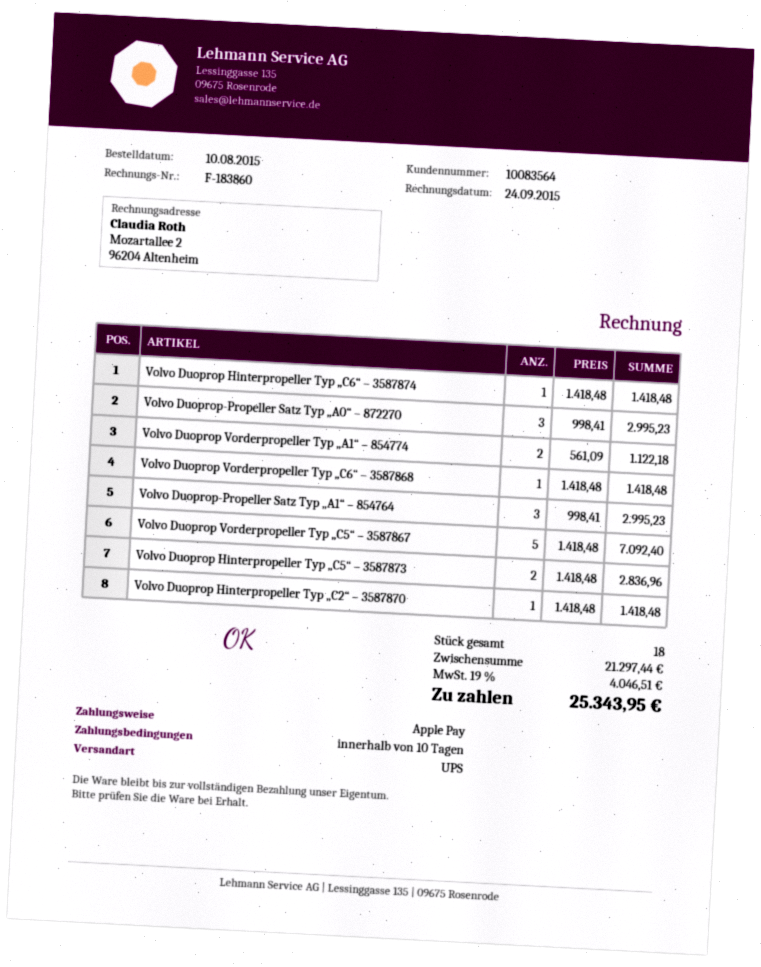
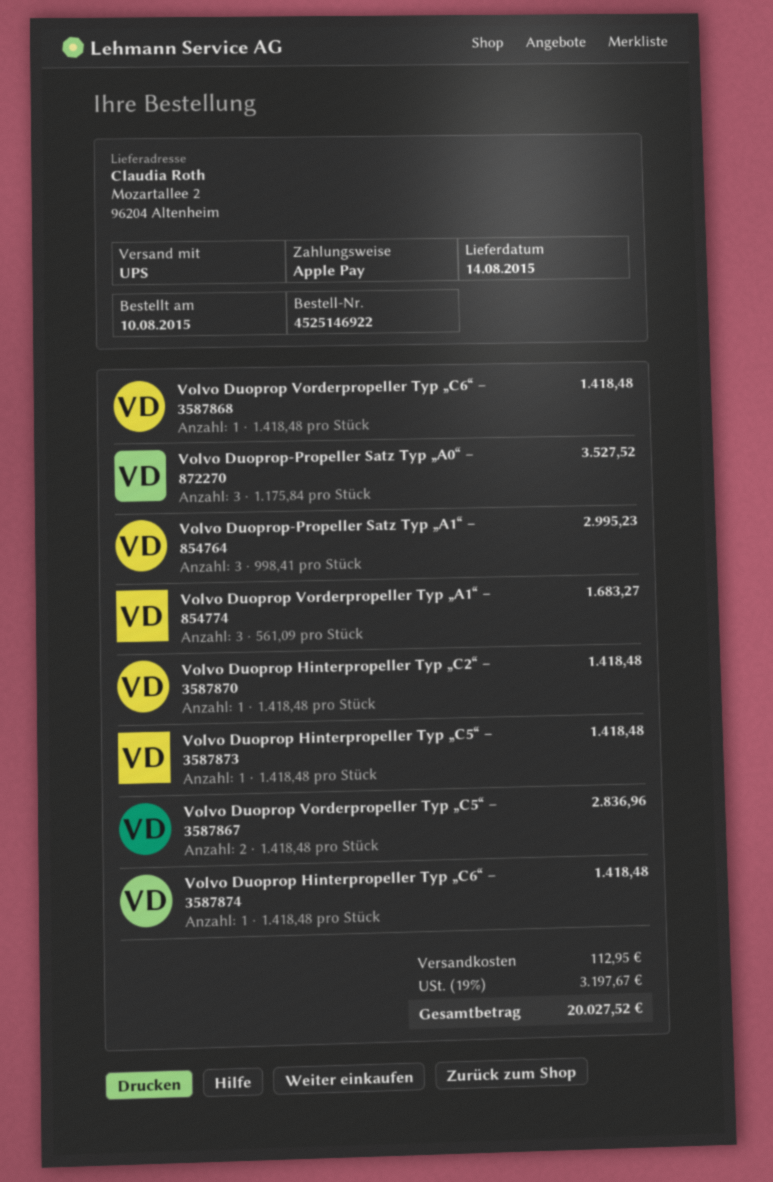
Volvo Duoprop-Propeller Satz Typ „A0“ – 872270: 3 x 998.41 = 2995.23 -> 3 x 1175.84 = 3527.52
Volvo Duoprop Vorderpropeller Typ „A1“ – 854774: 2 x 561.09 = 1122.18 -> 3 x 561.09 = 1683.27
Volvo Duoprop Vorderpropeller Typ „C5“ – 3587867: 5 x 1418.48 = 7092.40 -> 2 x 1418.48 = 2836.96
Volvo Duoprop Hinterpropeller Typ „C5“ – 3587873: 2 x 1418.48 = 2836.96 -> 1 x 1418.48 = 1418.48
shipping: none -> 112.95
tax: 19% = 4046.51 -> 19% = 3197.67
total: 25343.95 -> 20027.52

